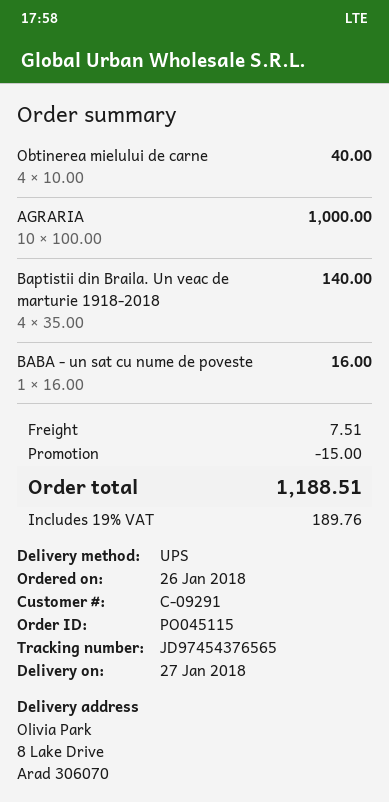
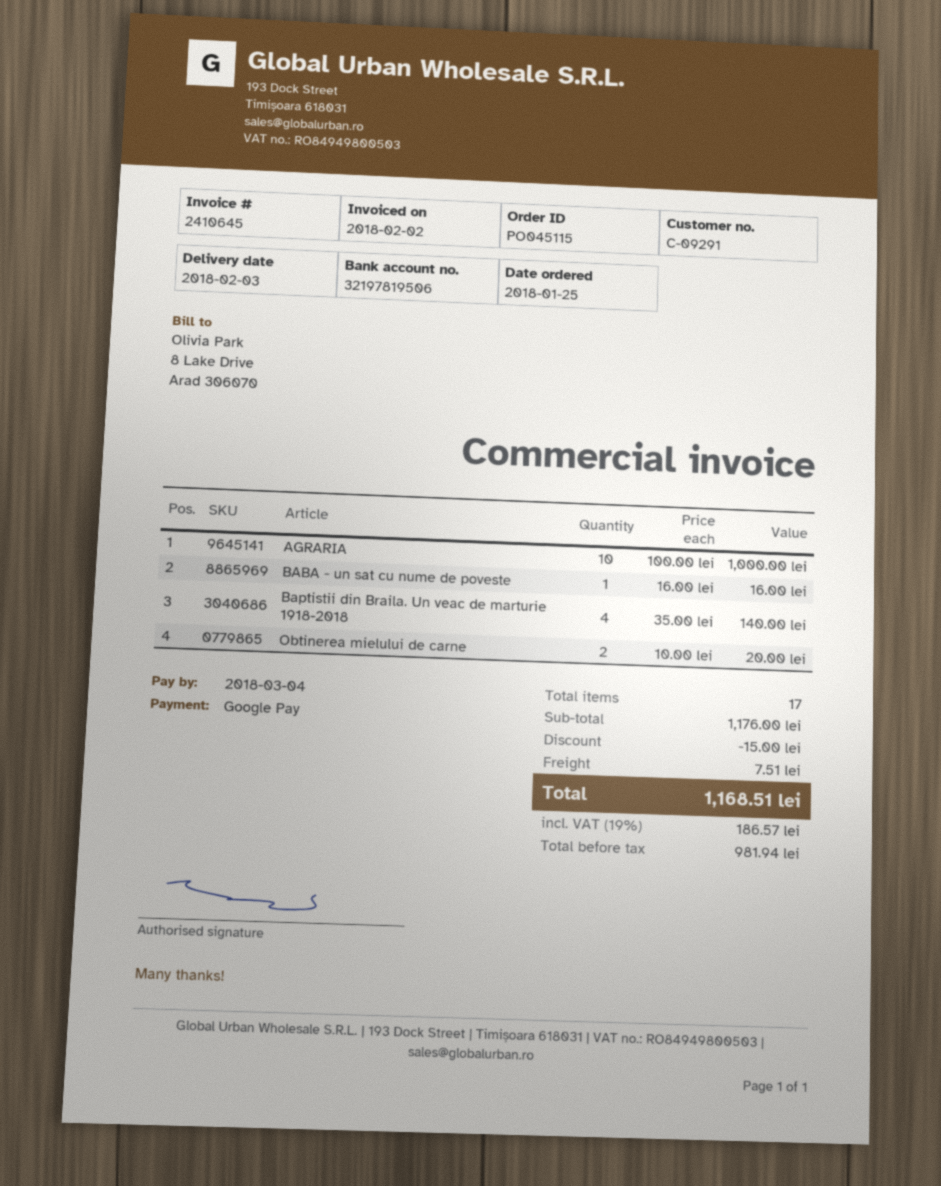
order date: 2018-01-26 -> 2018-01-25
delivery date: 2018-01-27 -> 2018-02-03
Obtinerea mielului de carne: 4 x 10.00 = 40.00 -> 2 x 10.00 = 20.00
tax: 19% = 189.76 -> 19% = 186.57
total: 1188.51 -> 1168.51

